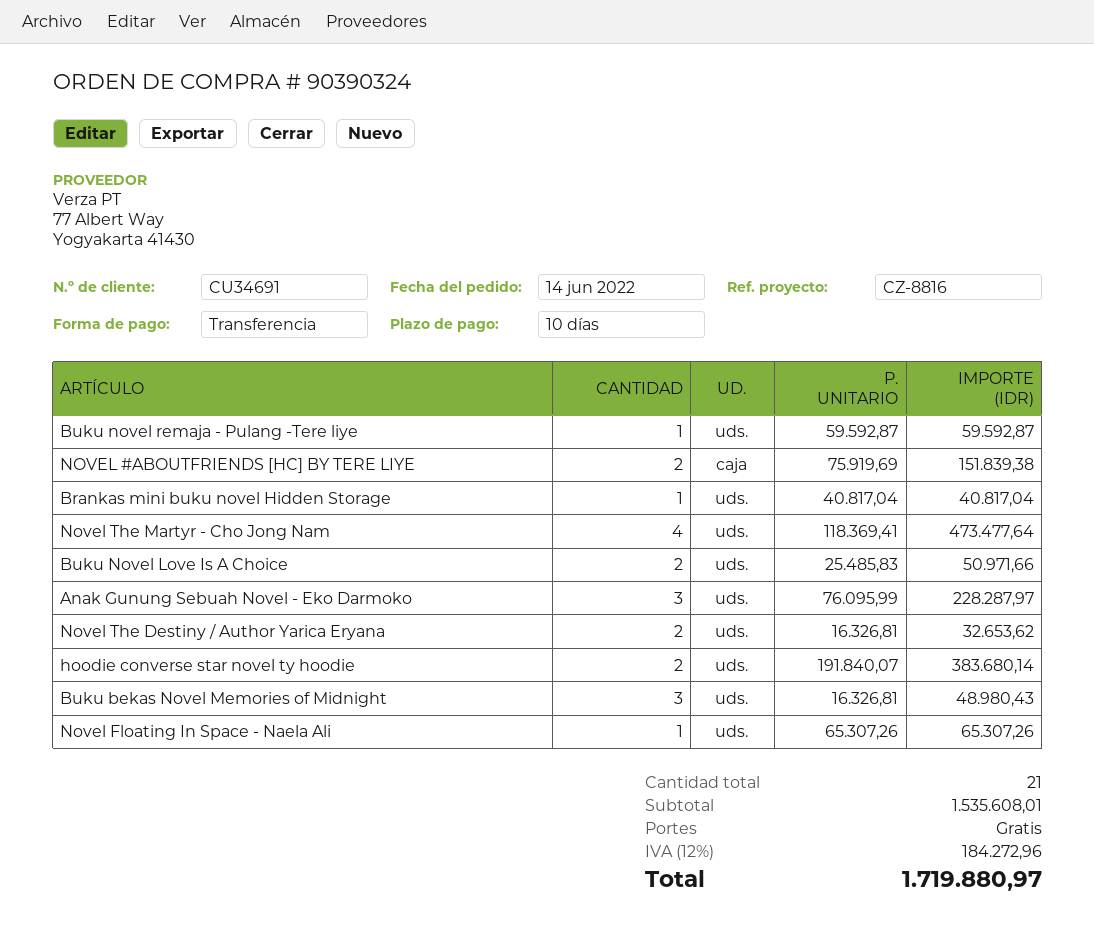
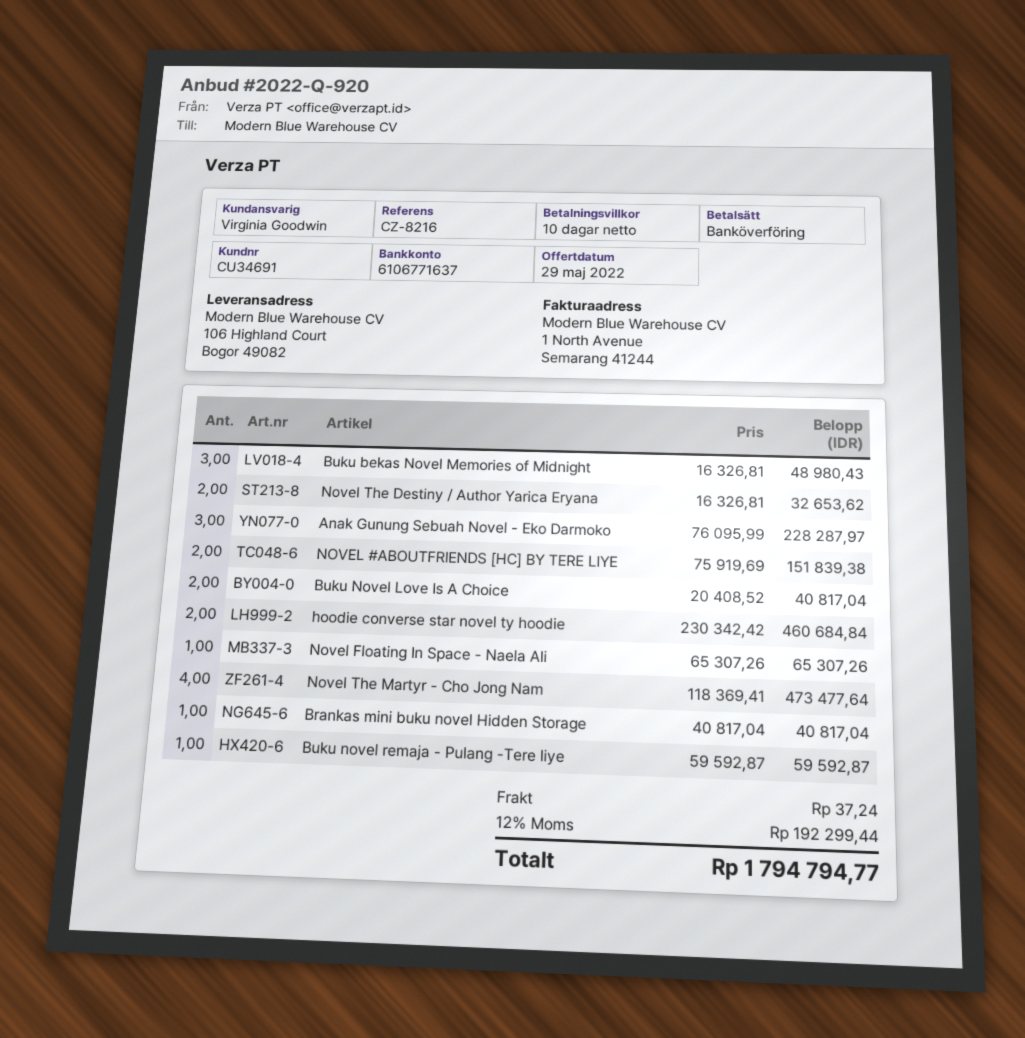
reference: CZ-8816 -> CZ-8216
Buku Novel Love Is A Choice: 2 x 25485.83 = 50971.66 -> 2 x 20408.52 = 40817.04
hoodie converse star novel ty hoodie: 2 x 191840.07 = 383680.14 -> 2 x 230342.42 = 460684.84
shipping: 0.00 -> 37.24
tax: 12% = 184272.96 -> 12% = 192299.44
total: 1719880.97 -> 1794794.77

